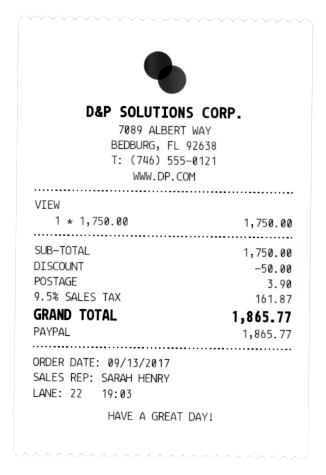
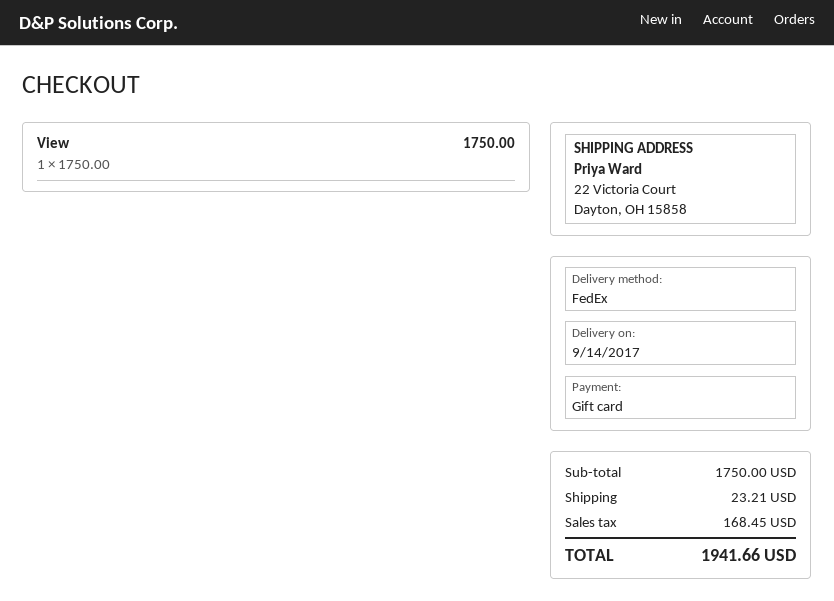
payment method: PayPal -> gift card
discount: 50.00 -> none
shipping: 3.90 -> 23.21
tax: 161.87 -> 168.45
total: 1865.77 -> 1941.66

